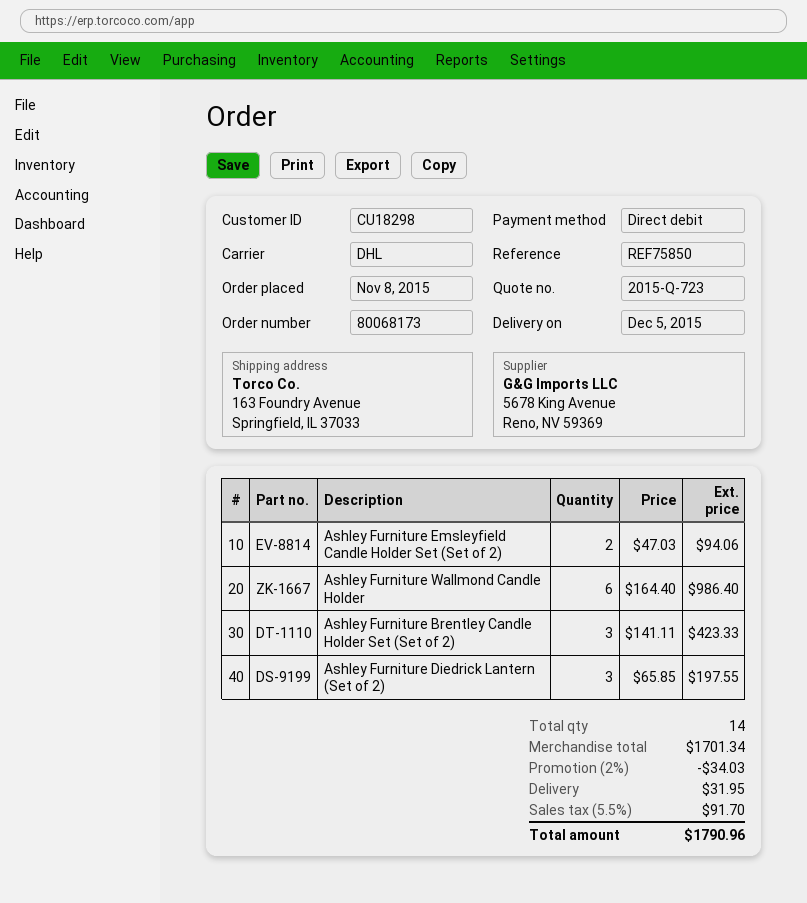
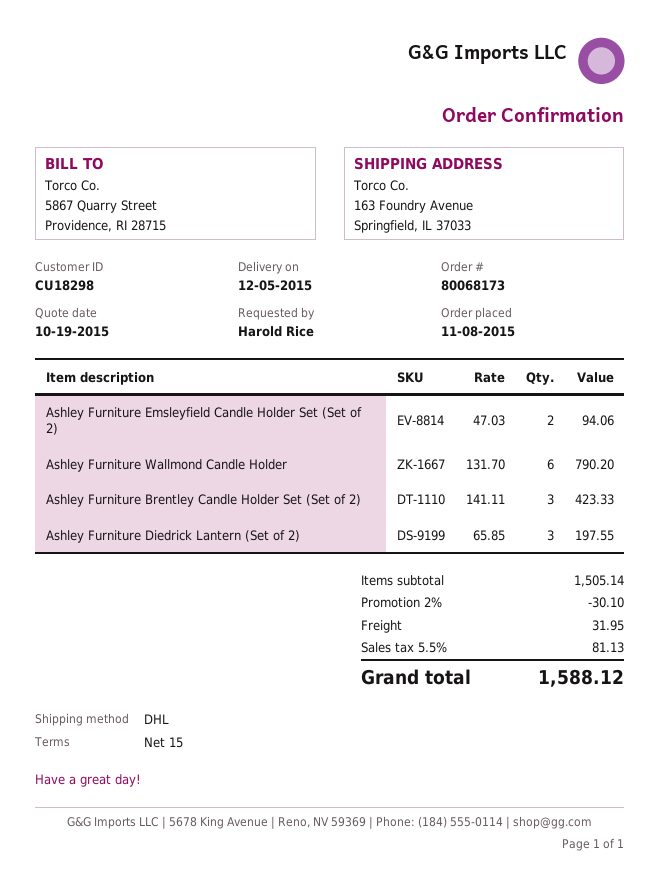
Ashley Furniture Wallmond Candle Holder: 6 x 164.40 = 986.40 -> 6 x 131.70 = 790.20
subtotal: 1701.34 -> 1505.14
discount: 2% = 34.03 -> 2% = 30.10
tax: 5.5% = 91.70 -> 5.5% = 81.13
total: 1790.96 -> 1588.12

